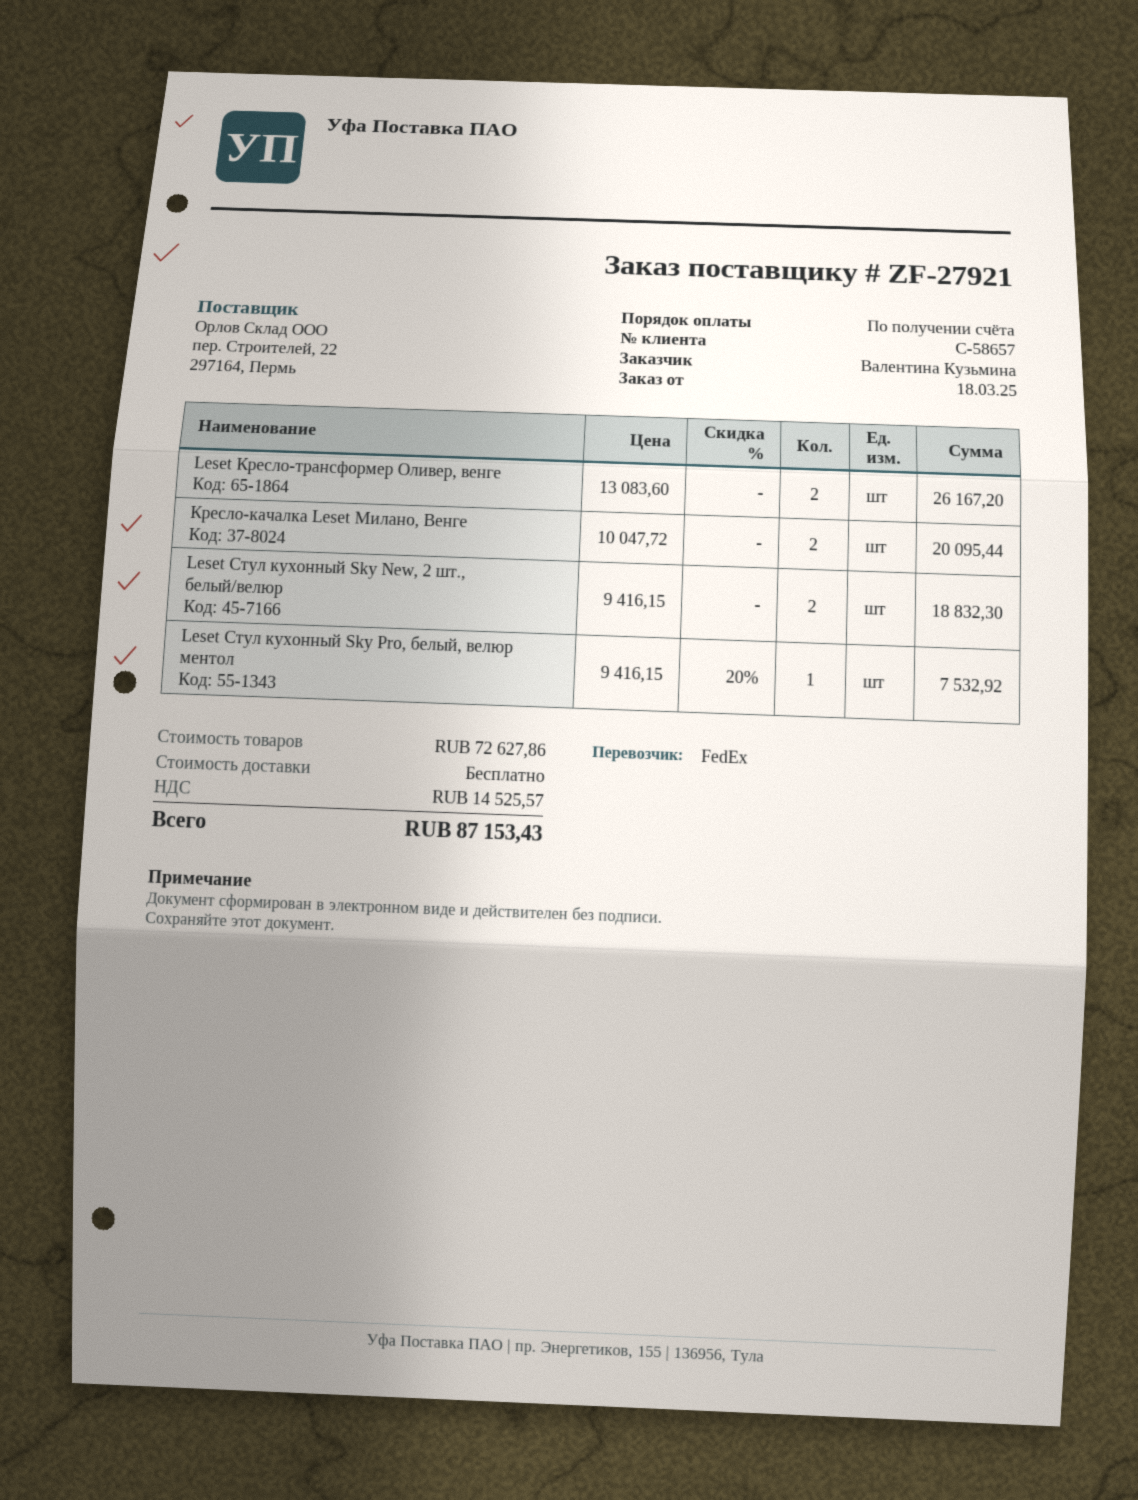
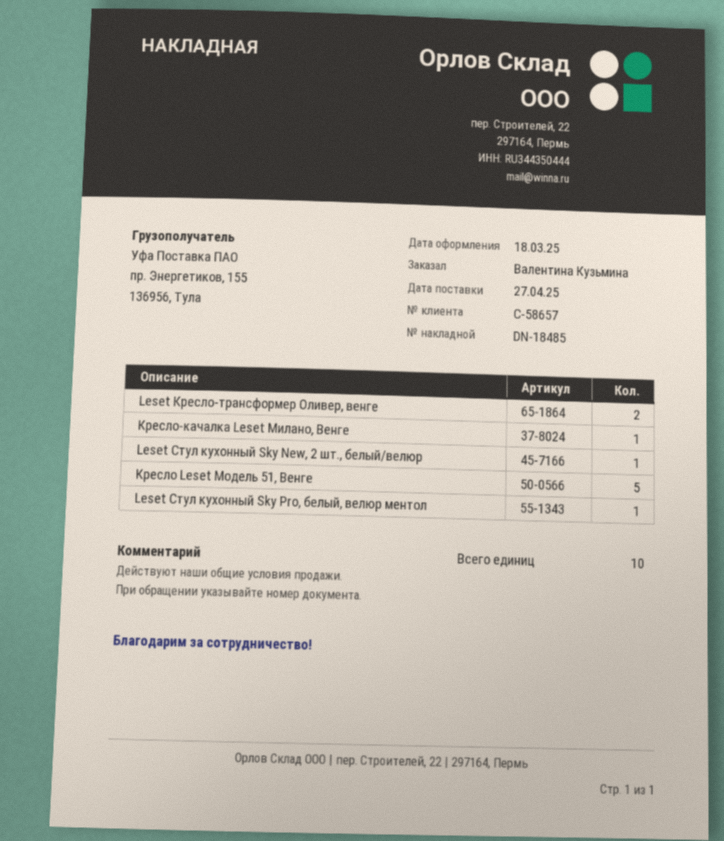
Кресло-качалка Leset Милано, Венге: 2 -> 1
Leset Стул кухонный Sky New, 2 шт., белый/велюр: 2 -> 1
Кресло Leset Модель 51, Венге: none -> 5

